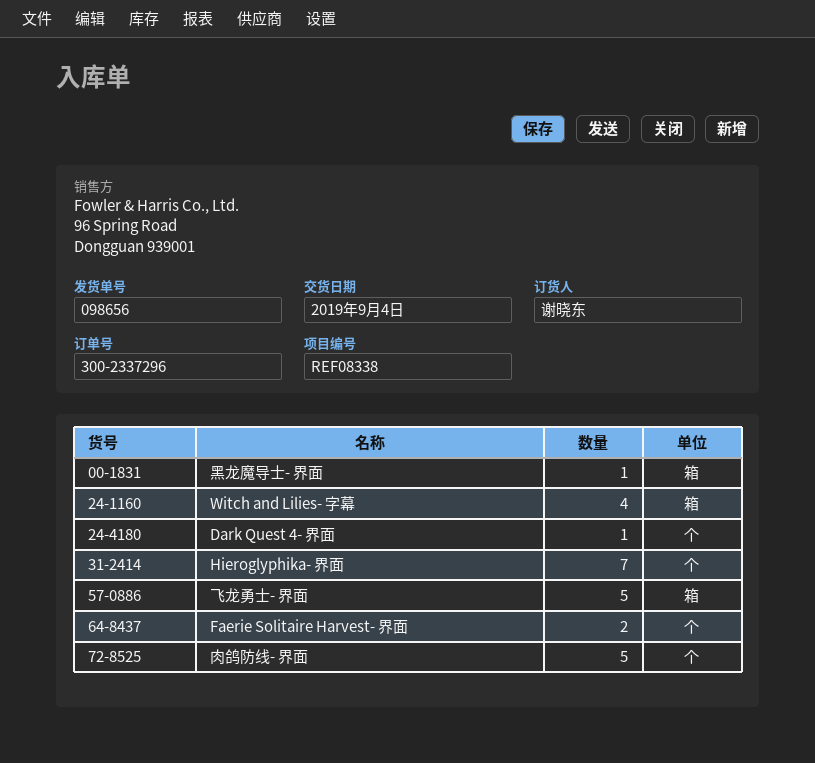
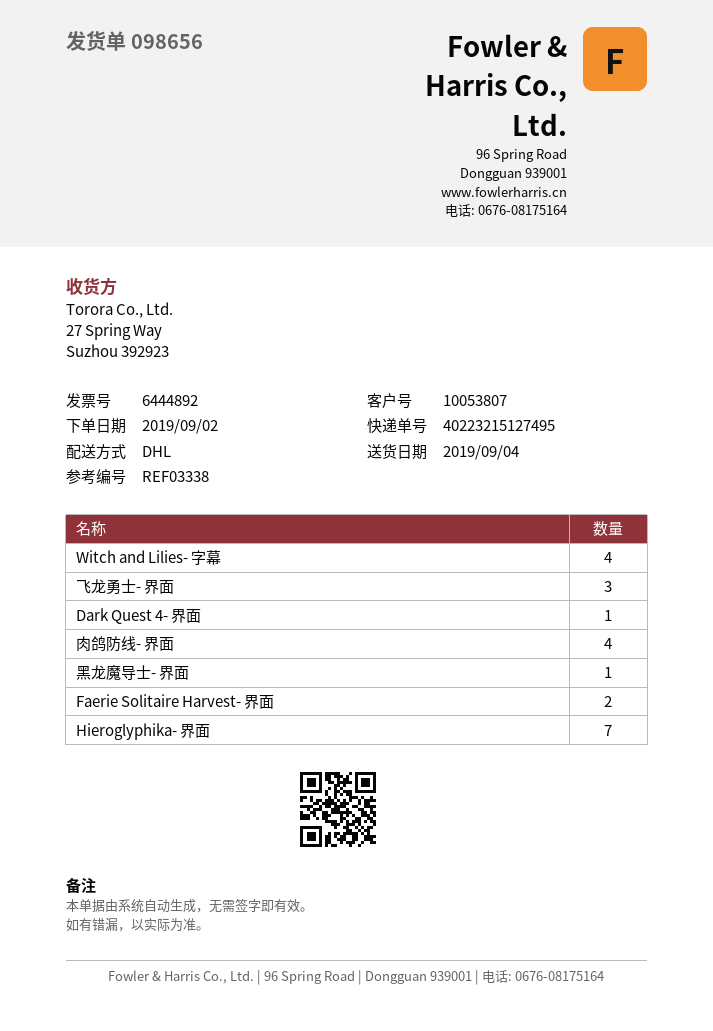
reference: REF08338 -> REF03338
飞龙勇士- 界面: 5 -> 3
肉鸽防线- 界面: 5 -> 4

